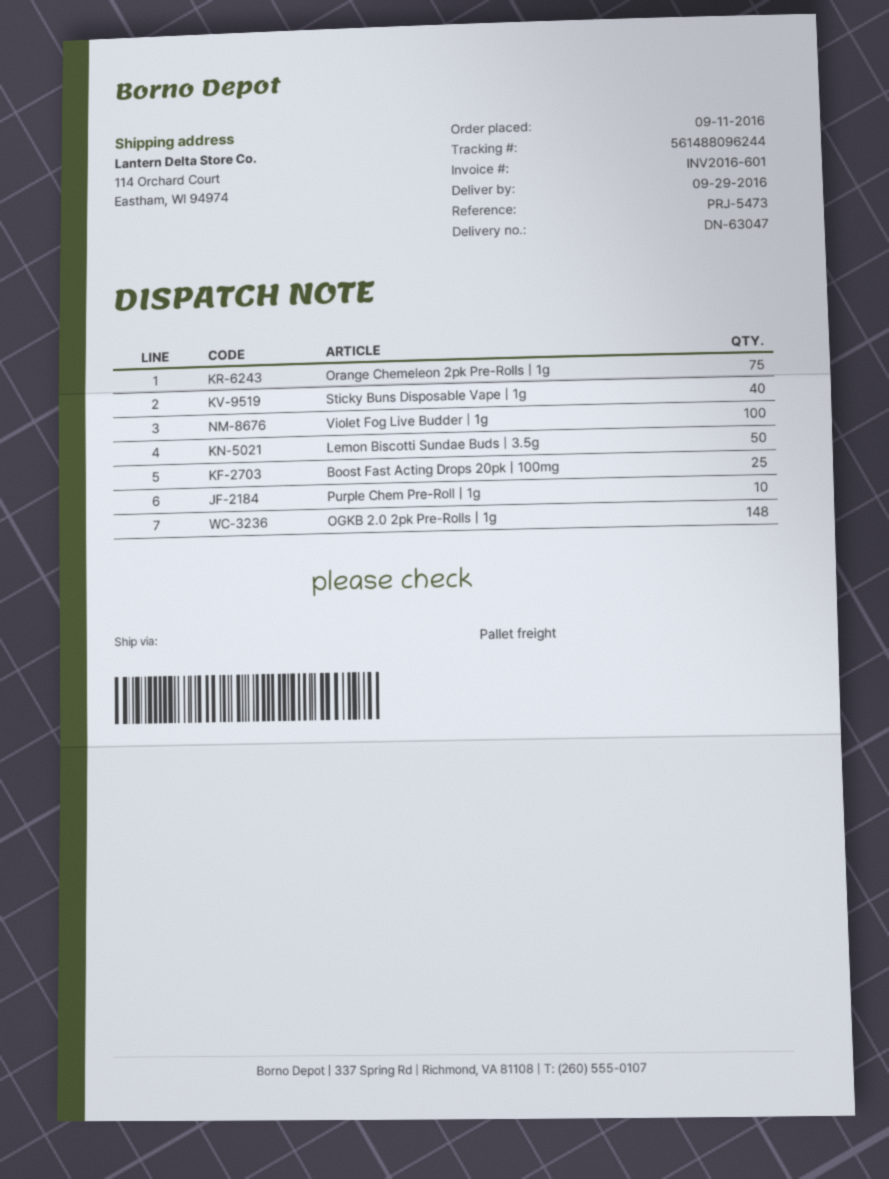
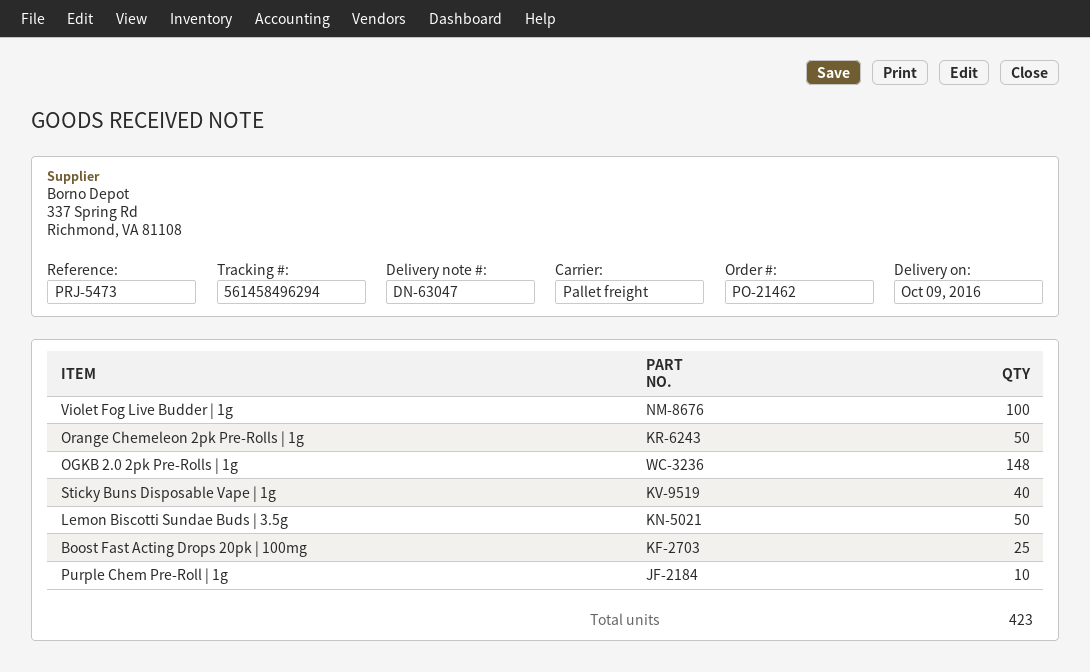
delivery date: 2016-09-29 -> 2016-10-09
tracking number: 561488096244 -> 561458496294
Orange Chemeleon 2pk Pre-Rolls | 1g: 75 -> 50

